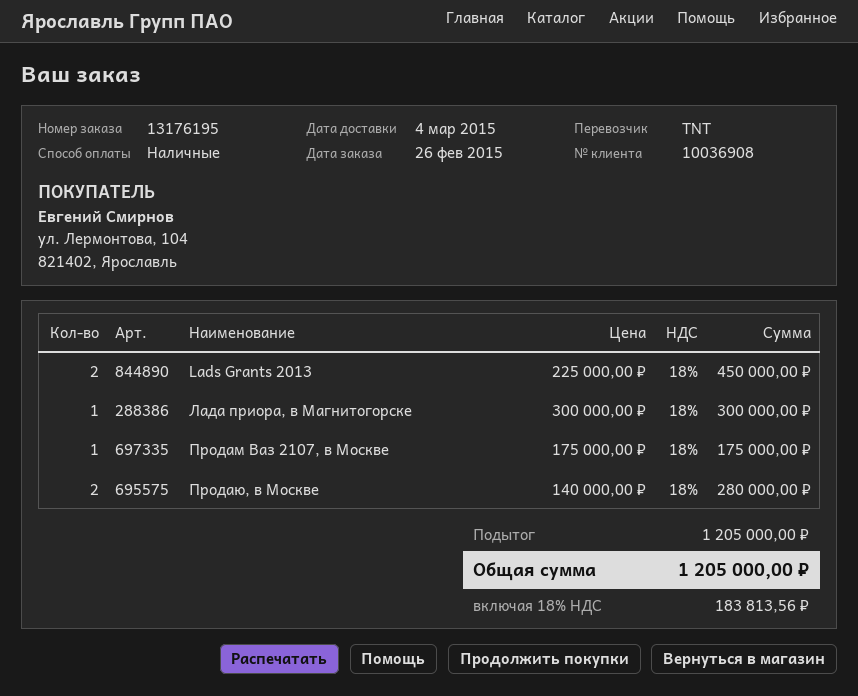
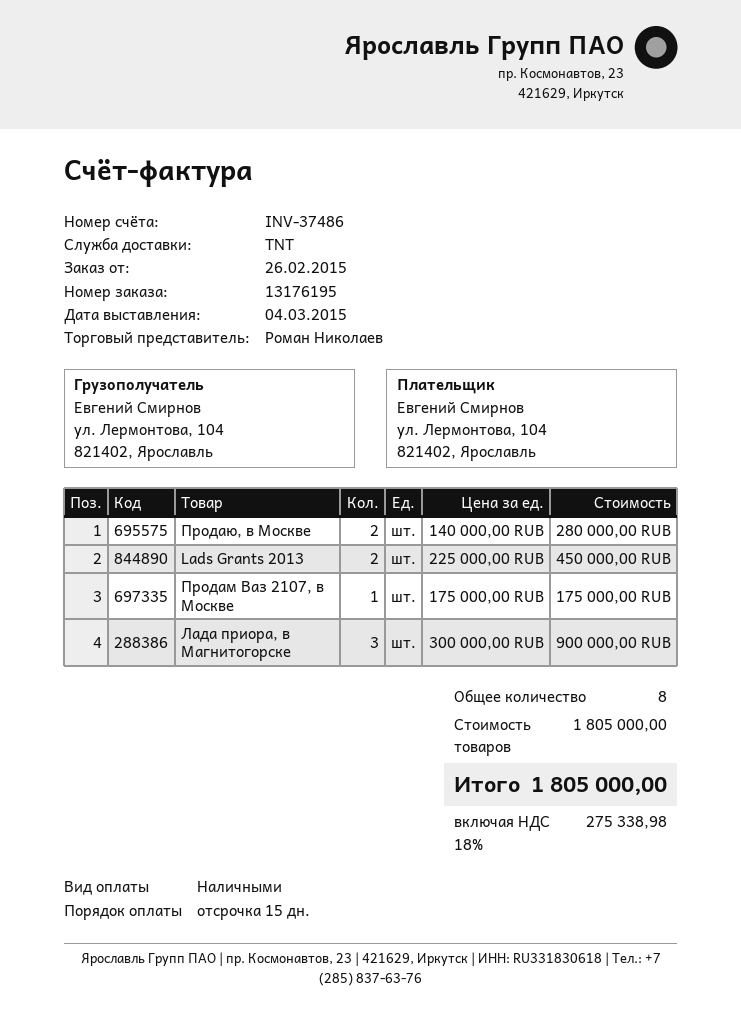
Лада приора, в Магнитогорске: 1 x 300000.00 = 300000.00 -> 3 x 300000.00 = 900000.00
subtotal: 1205000.00 -> 1805000.00
tax: 18% = 183813.56 -> 18% = 275338.98
total: 1205000.00 -> 1805000.00

